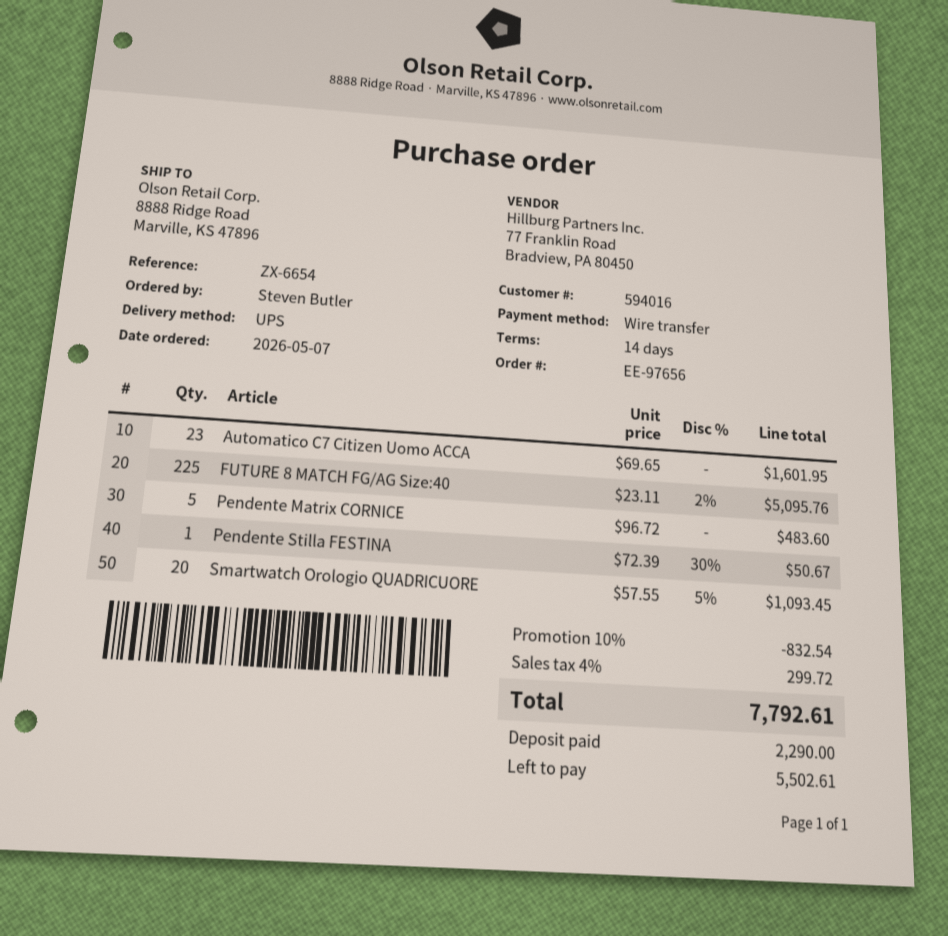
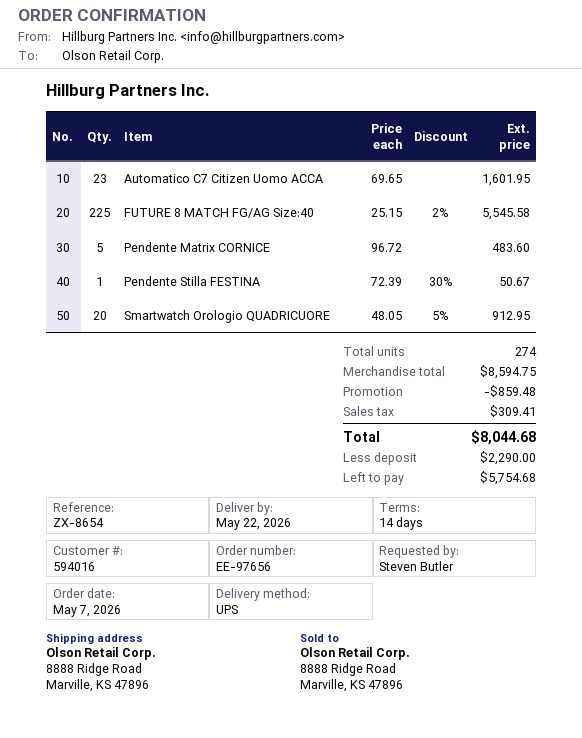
reference: ZX-6654 -> ZX-8654
FUTURE 8 MATCH FG/AG Size:40: 225 x 23.11 - 2% = 5095.76 -> 225 x 25.15 - 2% = 5545.58
Smartwatch Orologio QUADRICUORE: 20 x 57.55 - 5% = 1093.45 -> 20 x 48.05 - 5% = 912.95
discount: 832.54 -> 859.48
tax: 299.72 -> 309.41
total: 7792.61 -> 8044.68
balance: 5502.61 -> 5754.68

